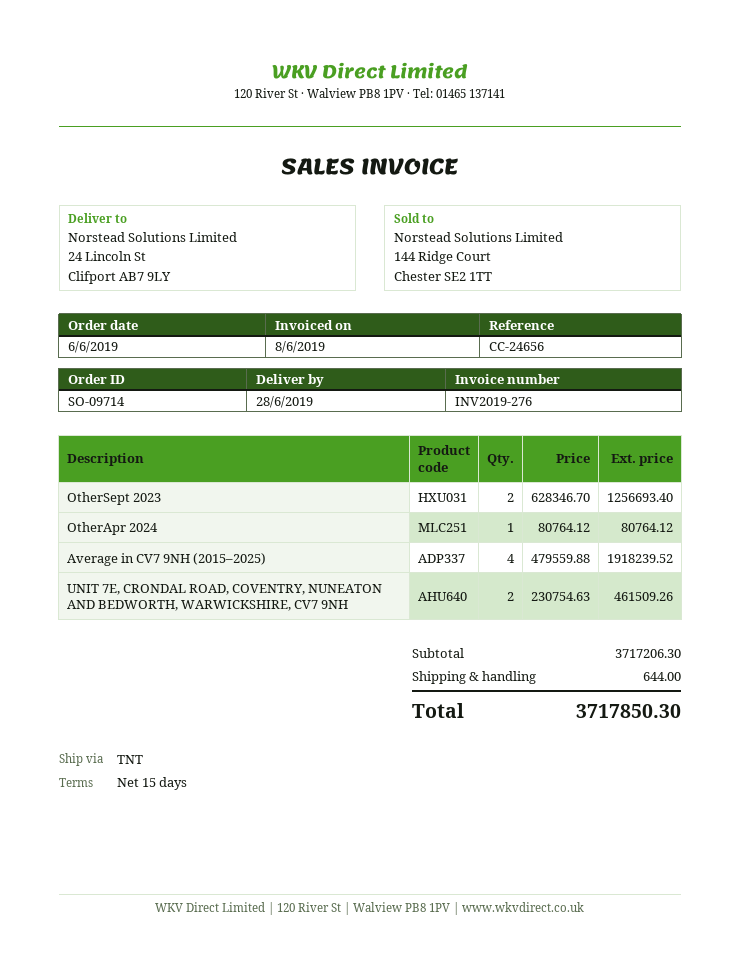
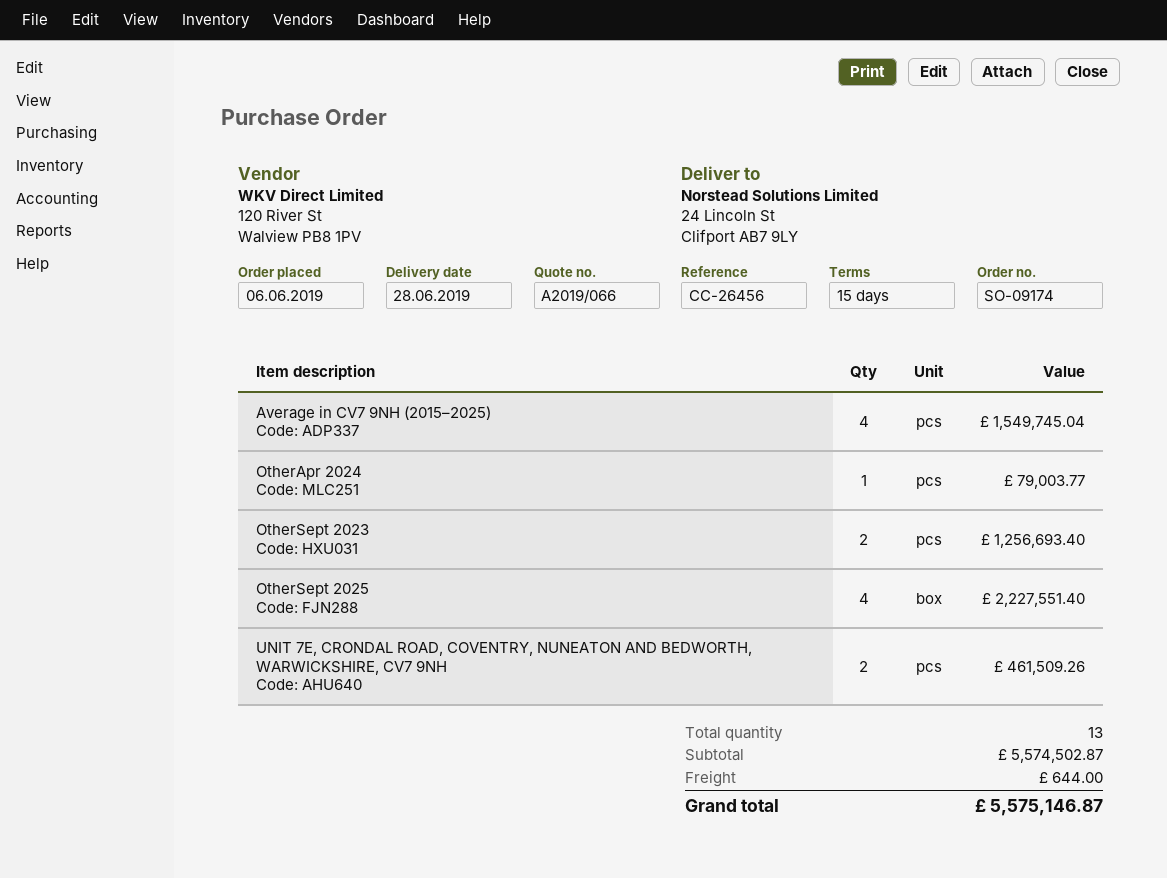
order number: SO-09714 -> SO-09174
reference: CC-24656 -> CC-26456
OtherApr 2024: 1 for 80764.12 -> 1 for 79003.77
Average in CV7 9NH (2015–2025): 4 for 1918239.52 -> 4 for 1549745.04
OtherSept 2025: none -> 4 for 2227551.40
subtotal: 3717206.30 -> 5574502.87
total: 3717850.30 -> 5575146.87

